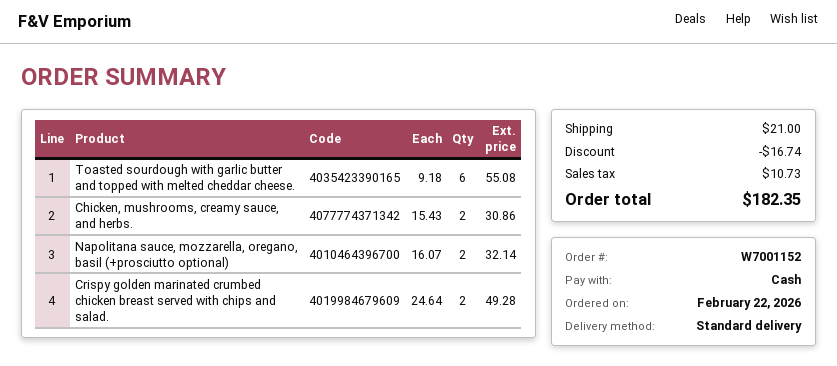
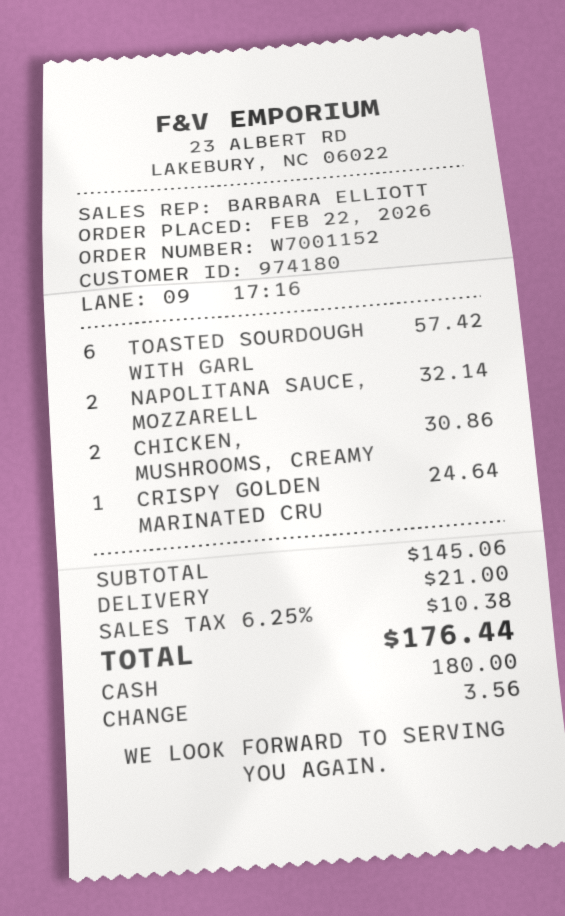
Toasted sourdough with garlic butter and topped with melted cheddar cheese.: 6 for 55.08 -> 6 for 57.42
Crispy golden marinated crumbed chicken breast served with chips and salad.: 2 for 49.28 -> 1 for 24.64
discount: 16.74 -> none
tax: 10.73 -> 10.38
total: 182.35 -> 176.44

